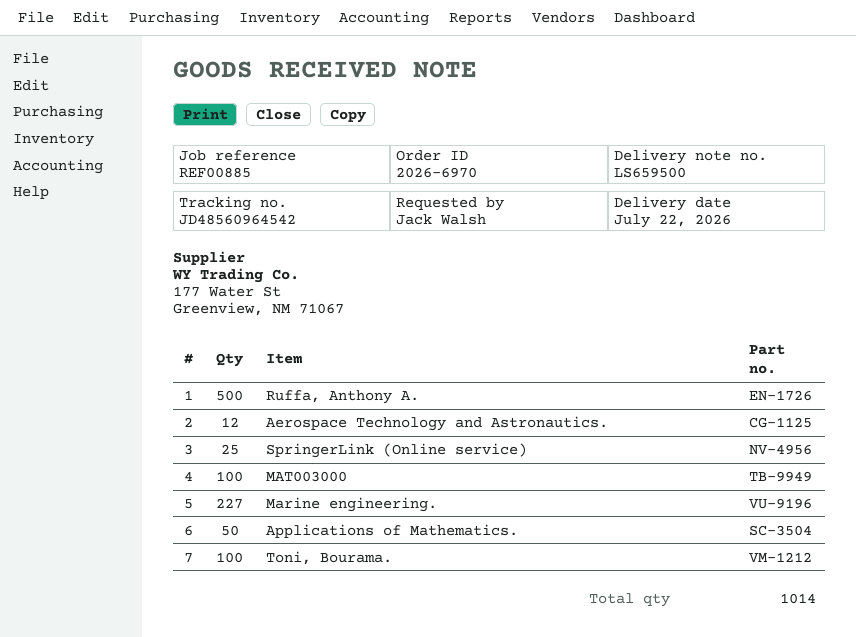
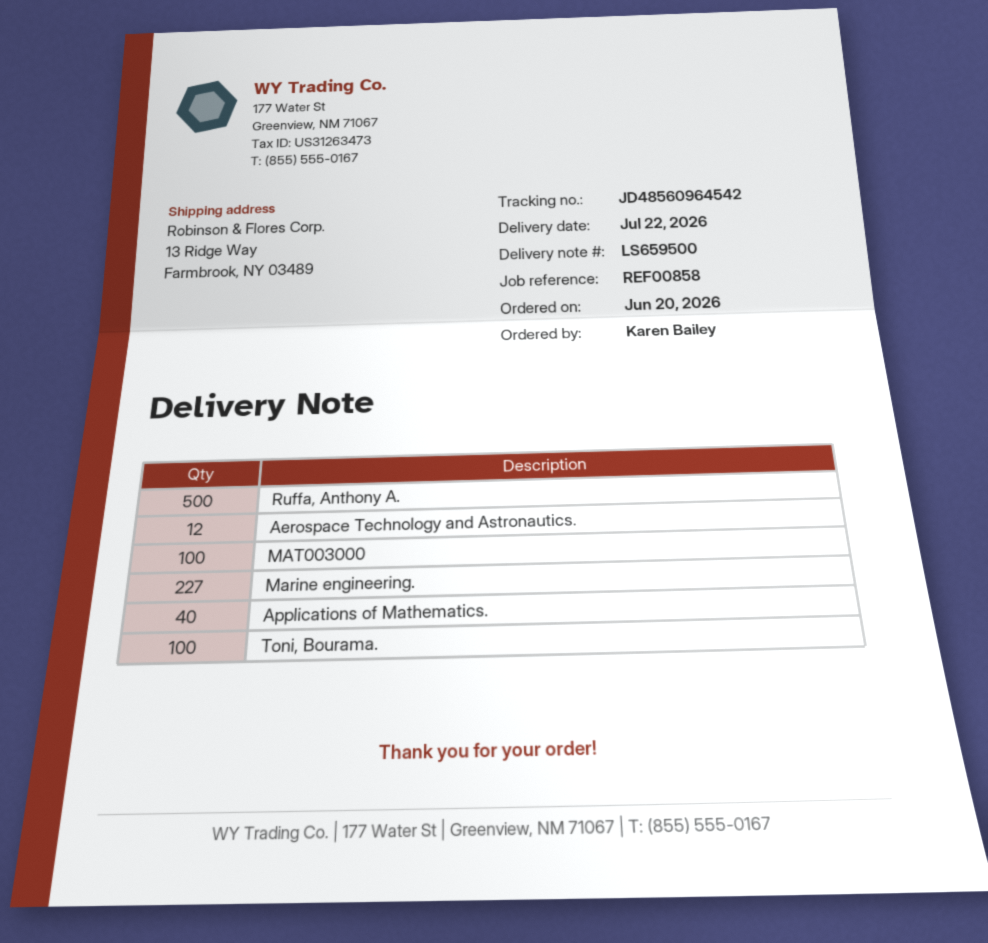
reference: REF00885 -> REF00858
ordered by: Jack Walsh -> Karen Bailey
SpringerLink (Online service): 25 -> none
Applications of Mathematics.: 50 -> 40

